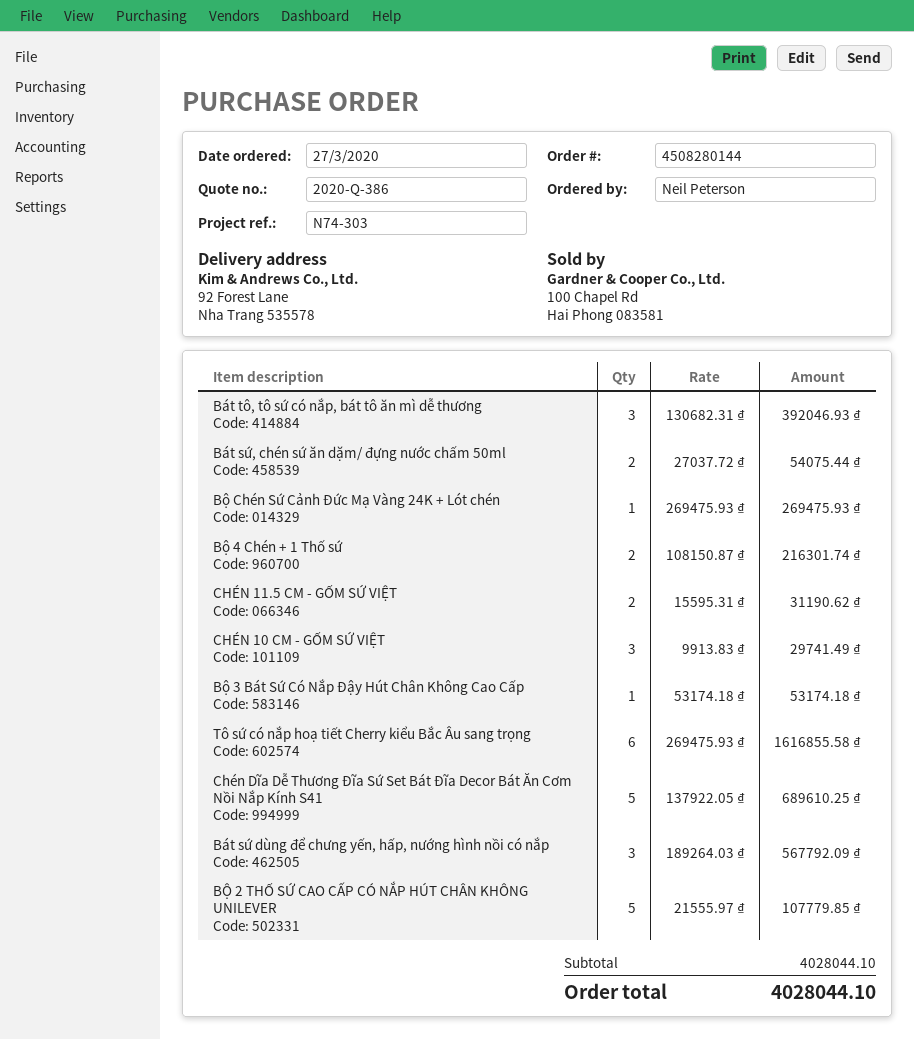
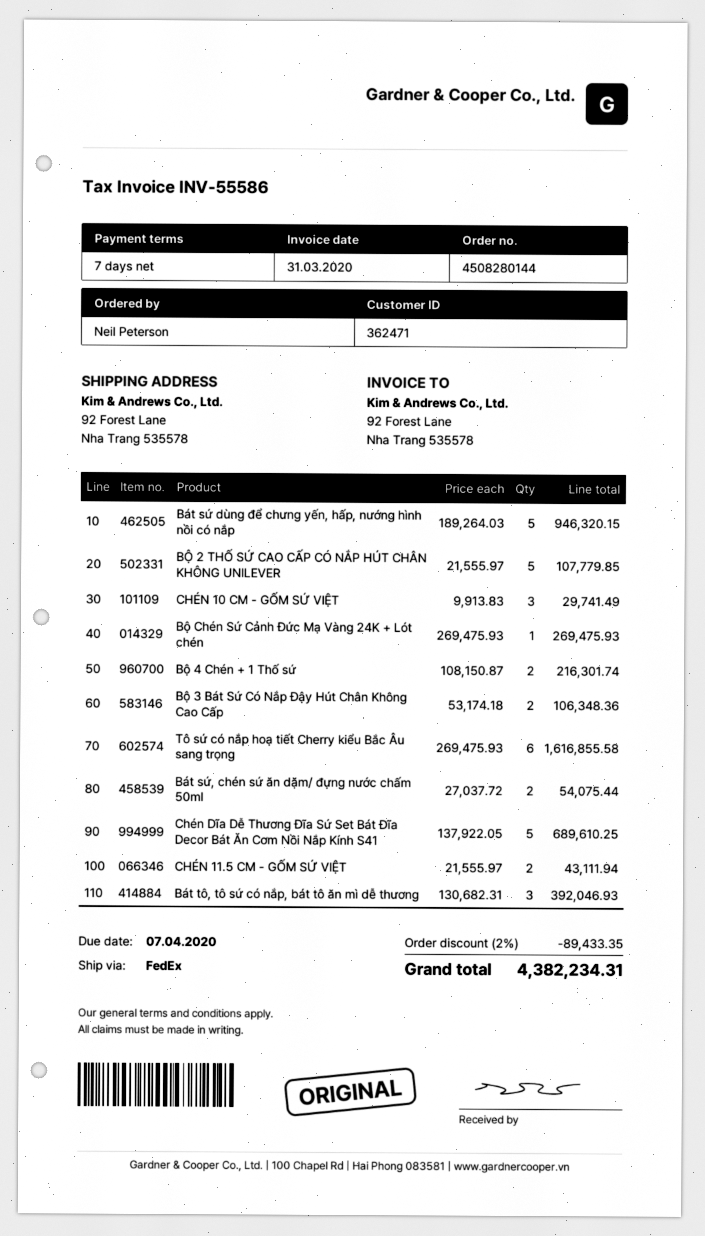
CHÉN 11.5 CM - GỐM SỨ VIỆT: 2 x 15595.31 = 31190.62 -> 2 x 21555.97 = 43111.94
Bộ 3 Bát Sứ Có Nắp Đậy Hút Chân Không Cao Cấp: 1 x 53174.18 = 53174.18 -> 2 x 53174.18 = 106348.36
Bát sứ dùng để chưng yến, hấp, nướng hình nồi có nắp: 3 x 189264.03 = 567792.09 -> 5 x 189264.03 = 946320.15
discount: none -> 2% = 89433.35
total: 4028044.10 -> 4382234.31

